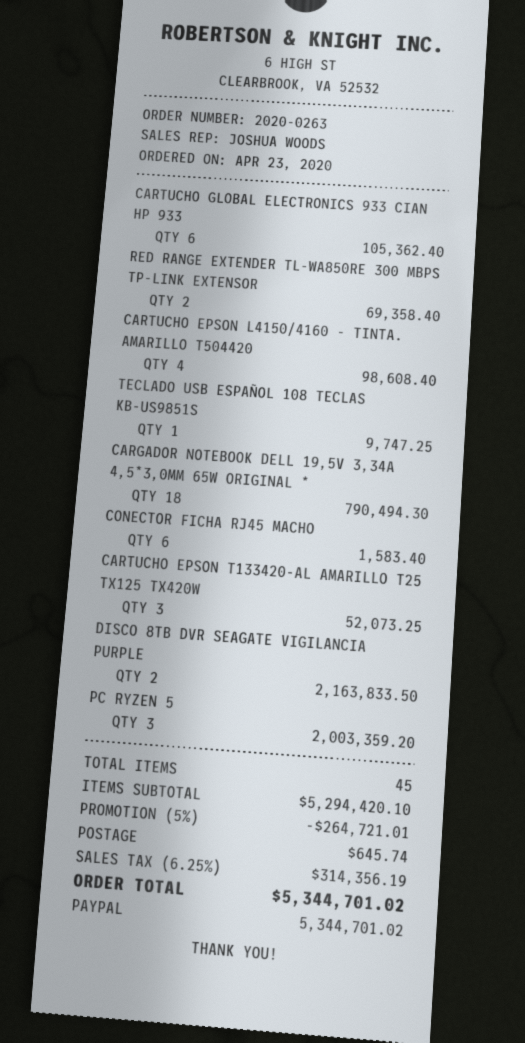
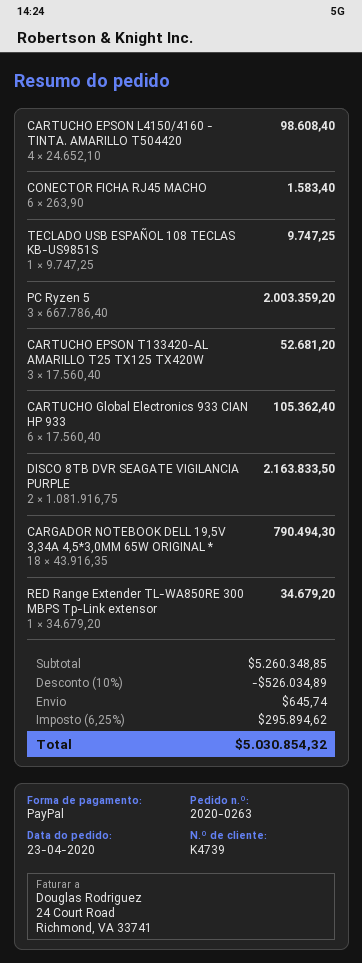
RED RANGE EXTENDER TL-WA850RE 300 MBPS TP-LINK EXTENSOR: 2 for 69358.40 -> 1 for 34679.20
CARTUCHO EPSON T133420-AL AMARILLO T25 TX125 TX420W: 3 for 52073.25 -> 3 for 52681.20
subtotal: 5294420.10 -> 5260348.85
discount: 5% = 264721.01 -> 10% = 526034.89
tax: 6.25% = 314356.19 -> 6.25% = 295894.62
total: 5344701.02 -> 5030854.32

